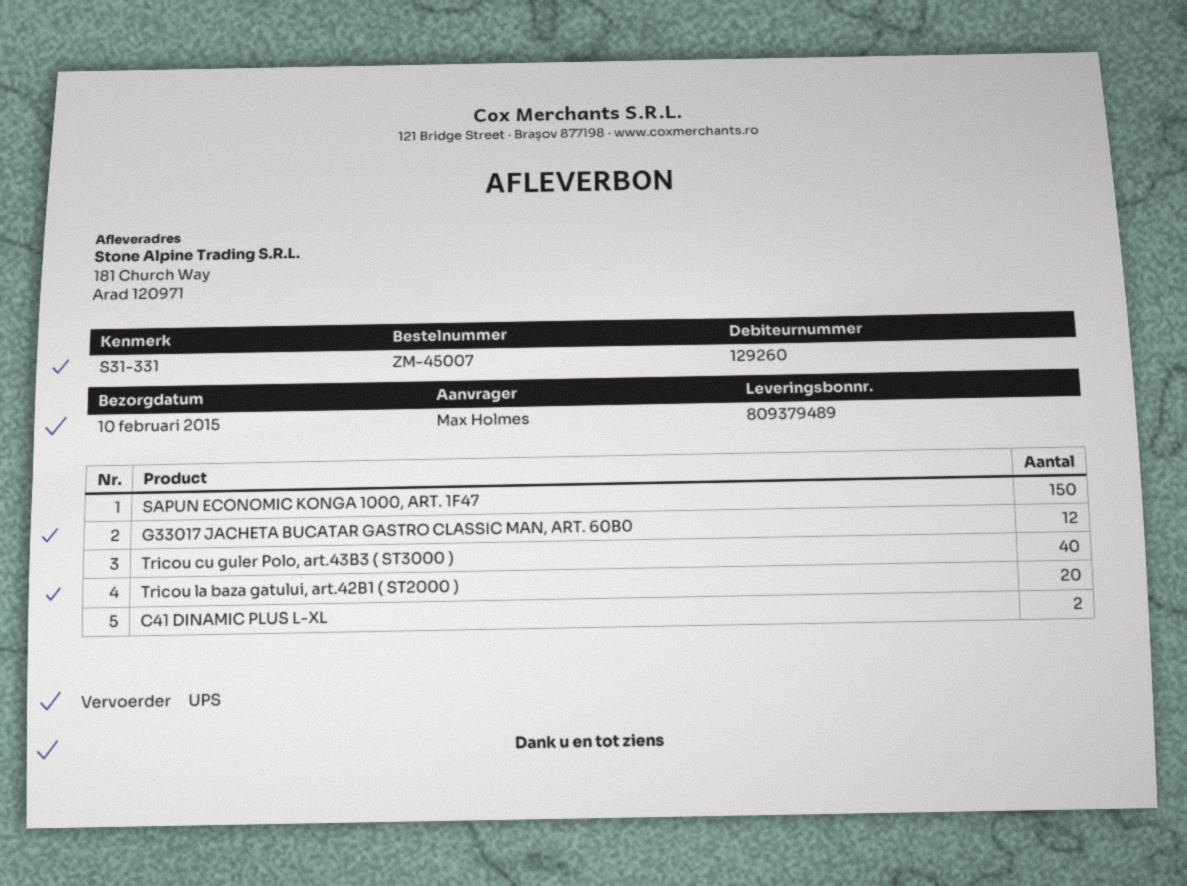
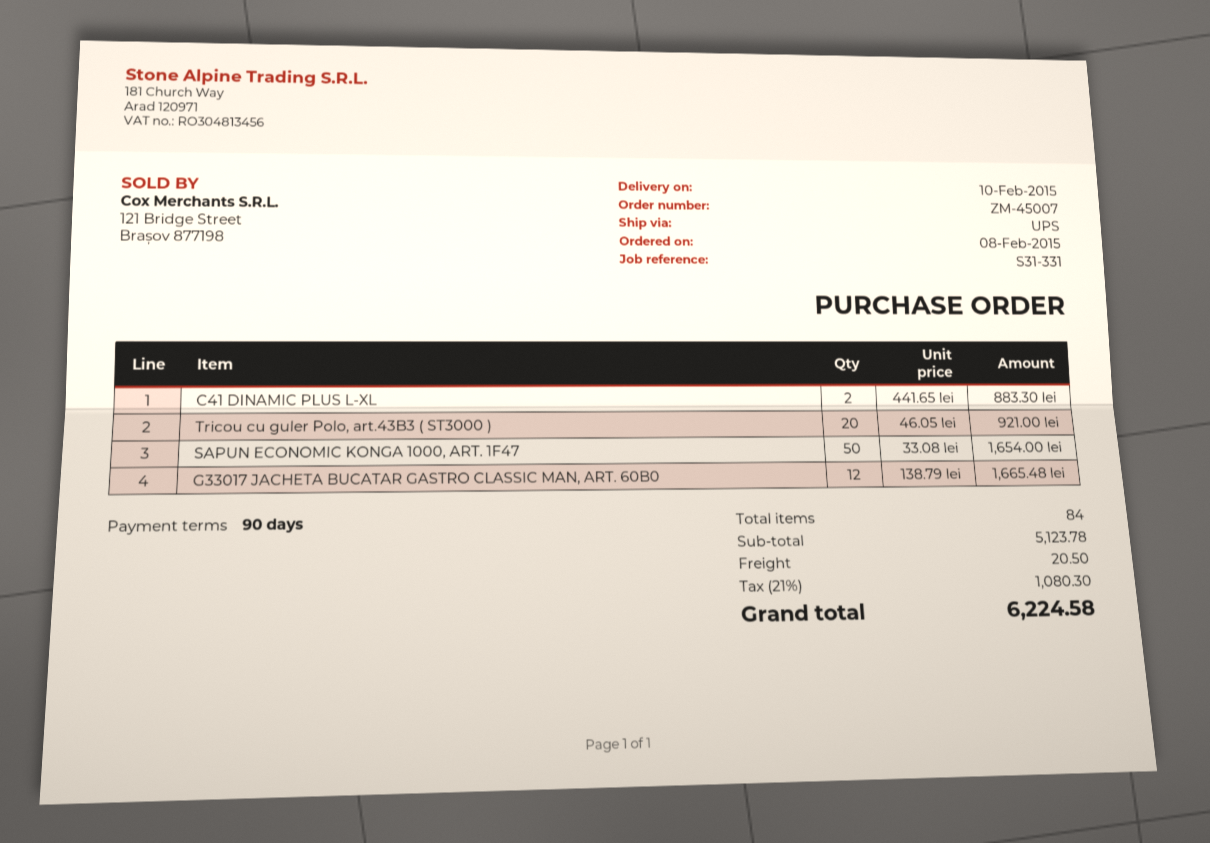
SAPUN ECONOMIC KONGA 1000, ART. 1F47: 150 -> 50
Tricou cu guler Polo, art.43B3 ( ST3000 ): 40 -> 20
Tricou la baza gatului, art.42B1 ( ST2000 ): 20 -> none

